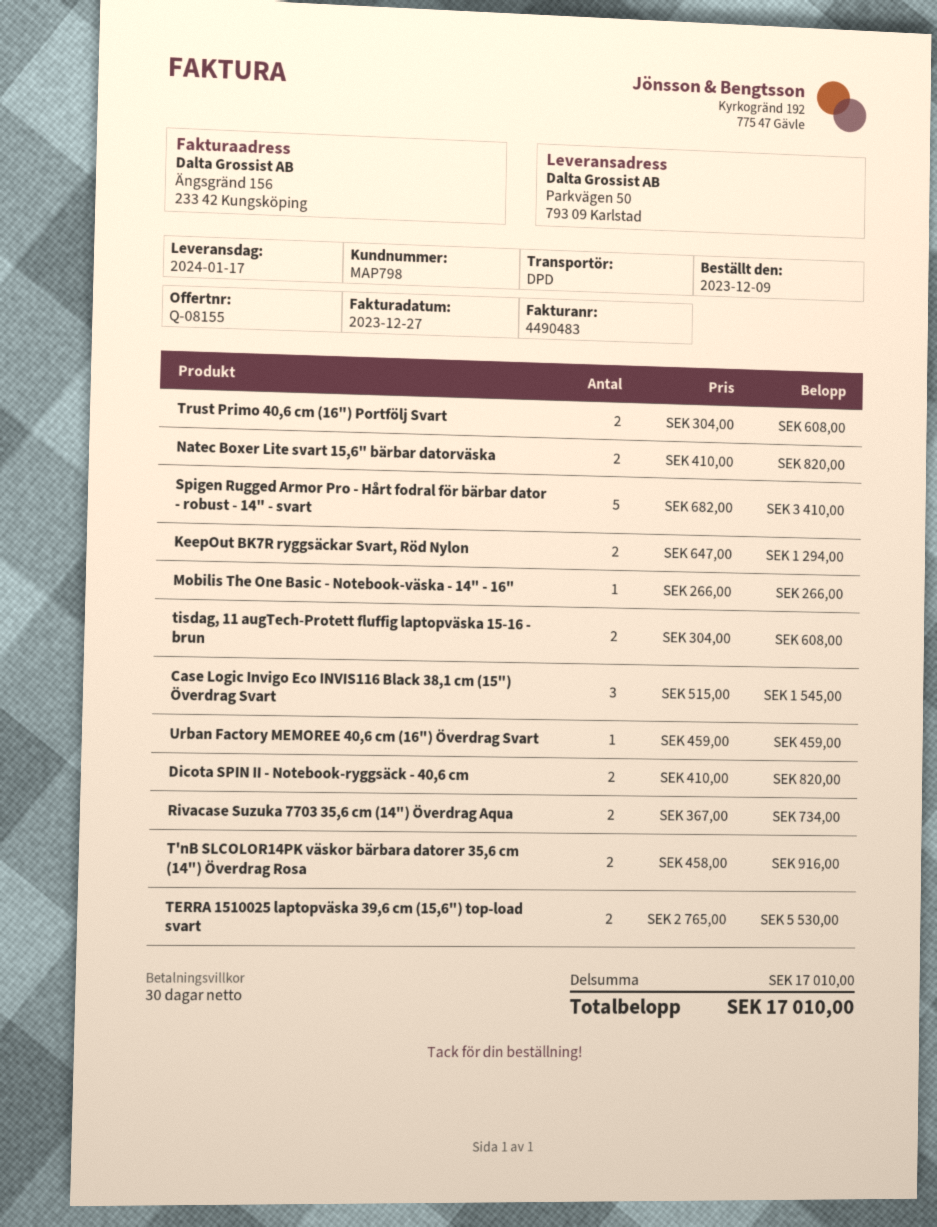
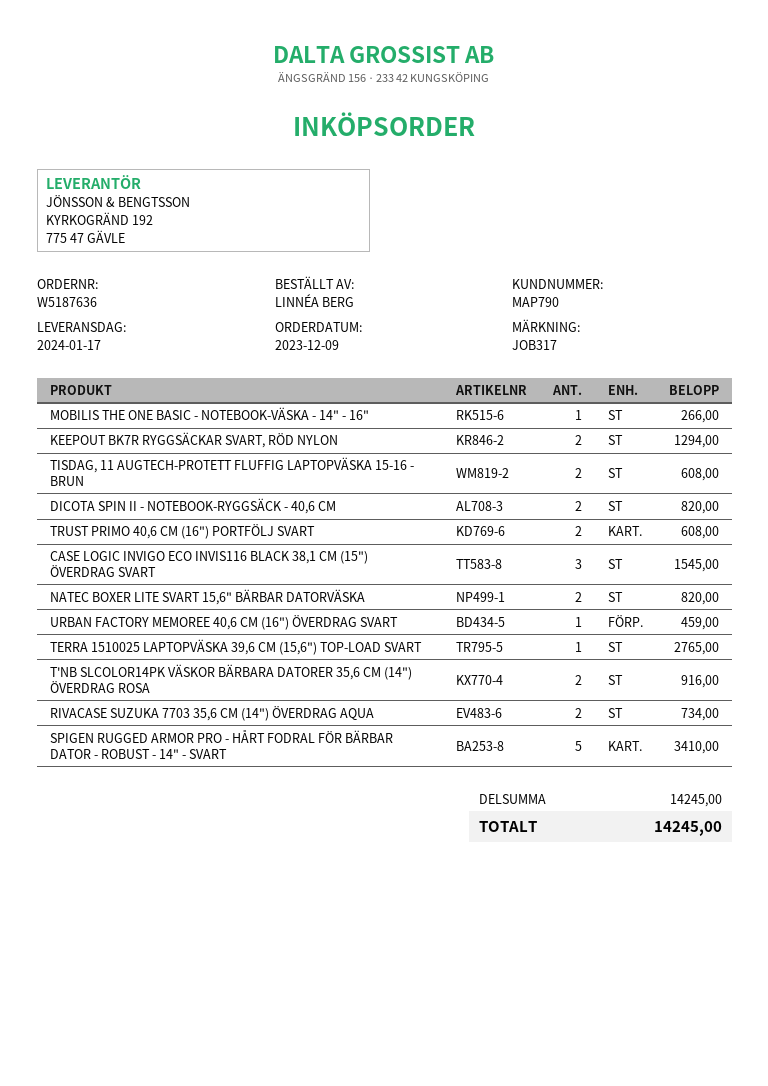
customer number: MAP798 -> MAP790
TERRA 1510025 laptopväska 39,6 cm (15,6") top-load svart: 2 for 5530.00 -> 1 for 2765.00
subtotal: 17010.00 -> 14245.00
total: 17010.00 -> 14245.00

